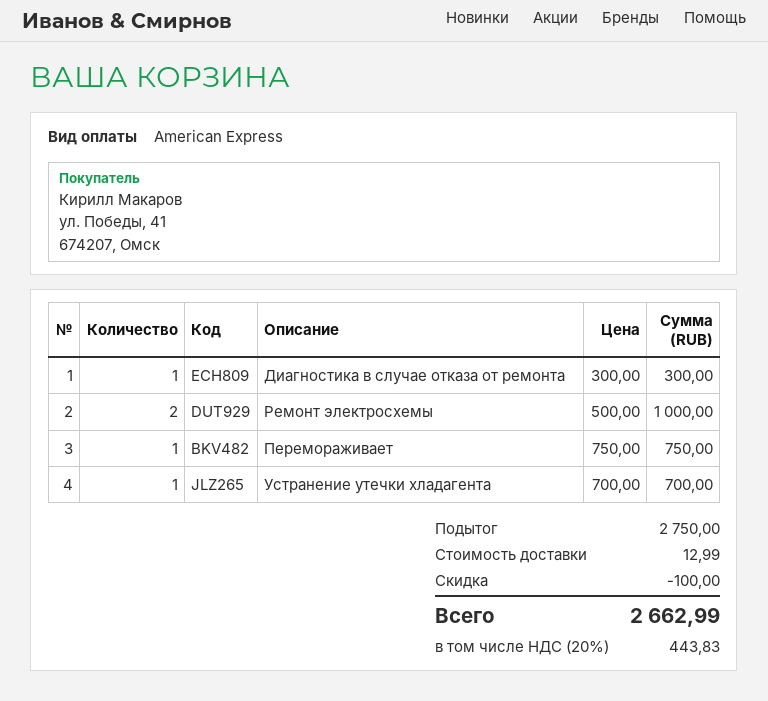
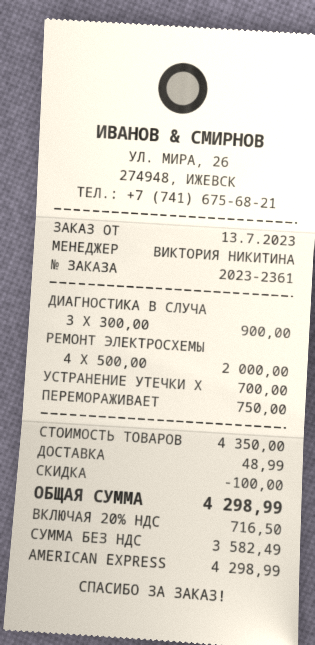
Диагностика в случае отказа от ремонта: 1 x 300.00 = 300.00 -> 3 x 300.00 = 900.00
Ремонт электросхемы: 2 x 500.00 = 1000.00 -> 4 x 500.00 = 2000.00
subtotal: 2750.00 -> 4350.00
shipping: 12.99 -> 48.99
tax: 20% = 443.83 -> 20% = 716.50
total: 2662.99 -> 4298.99

